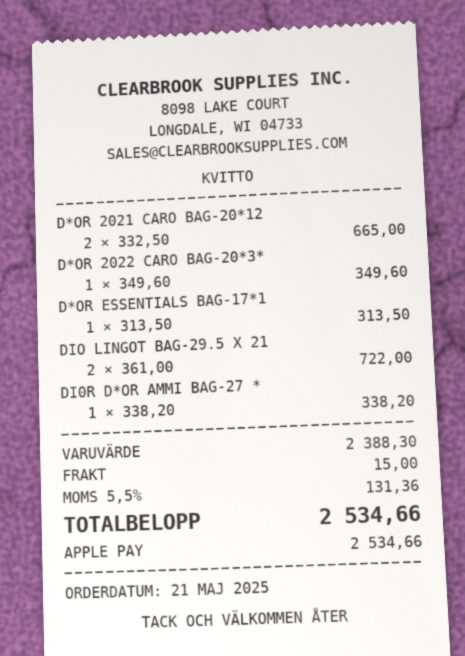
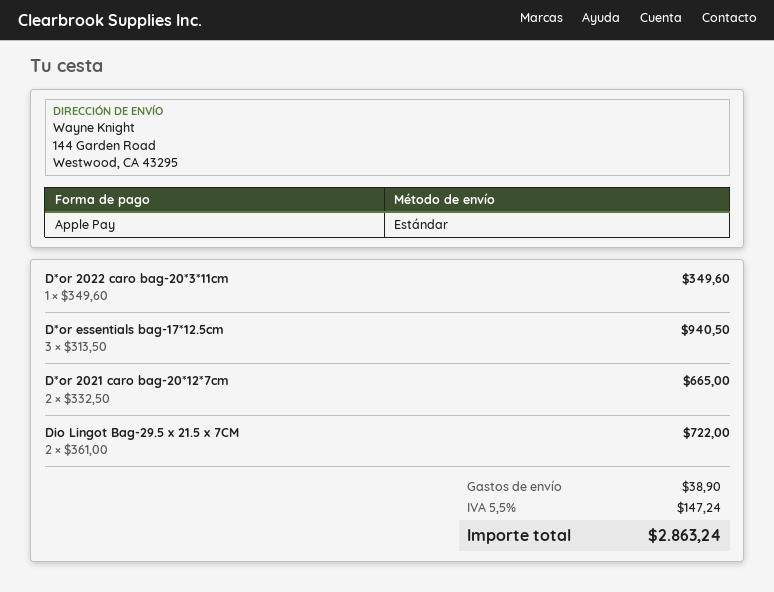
D*OR ESSENTIALS BAG-17*1: 1 x 313.50 = 313.50 -> 3 x 313.50 = 940.50
DI0R D*OR AMMI BAG-27 *: 1 x 338.20 = 338.20 -> none
shipping: 15.00 -> 38.90
tax: 5.5% = 131.36 -> 5.5% = 147.24
total: 2534.66 -> 2863.24

